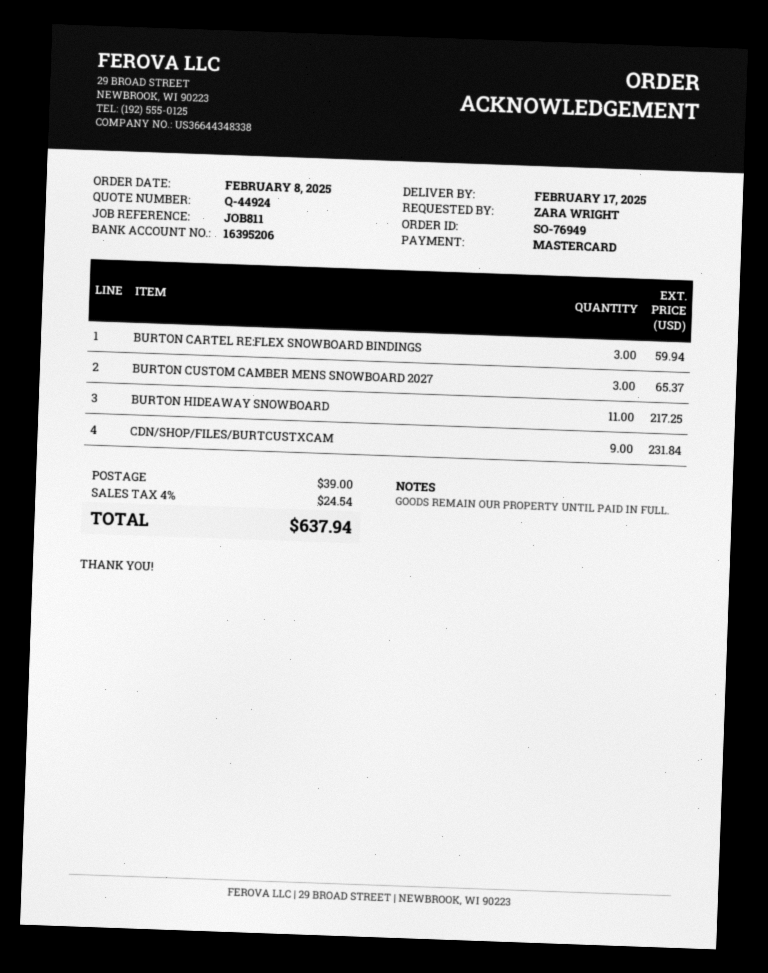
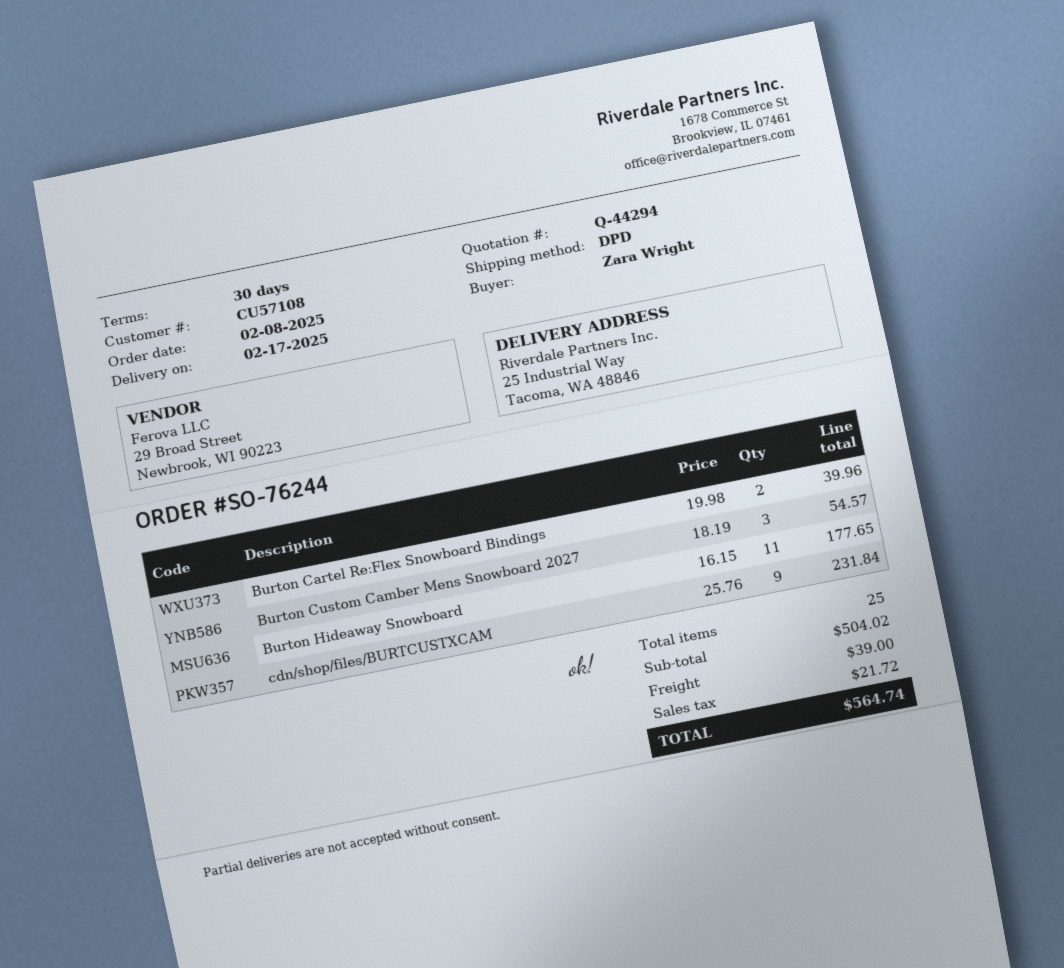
quote number: Q-44924 -> Q-44294
order number: SO-76949 -> SO-76244
BURTON CARTEL RE:FLEX SNOWBOARD BINDINGS: 3 for 59.94 -> 2 for 39.96
BURTON CUSTOM CAMBER MENS SNOWBOARD 2027: 3 for 65.37 -> 3 for 54.57
BURTON HIDEAWAY SNOWBOARD: 11 for 217.25 -> 11 for 177.65
tax: 24.54 -> 21.72
total: 637.94 -> 564.74

